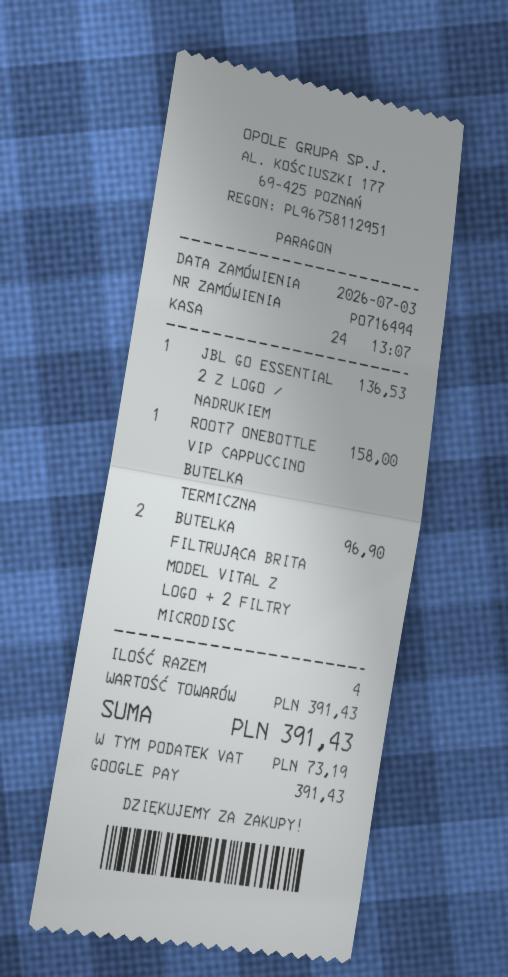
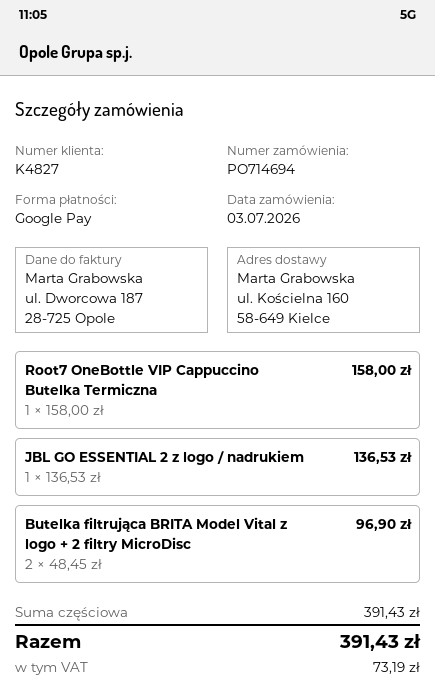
order number: PO716494 -> PO714694

